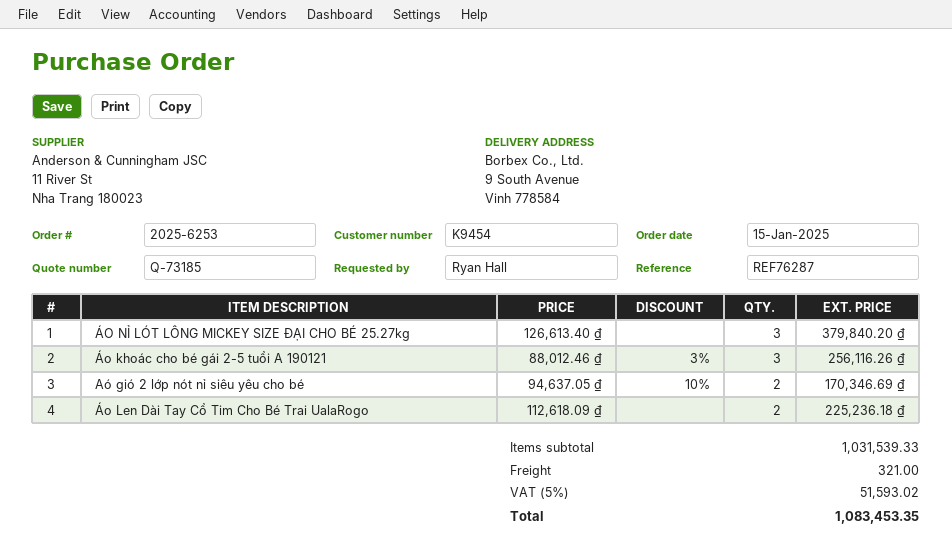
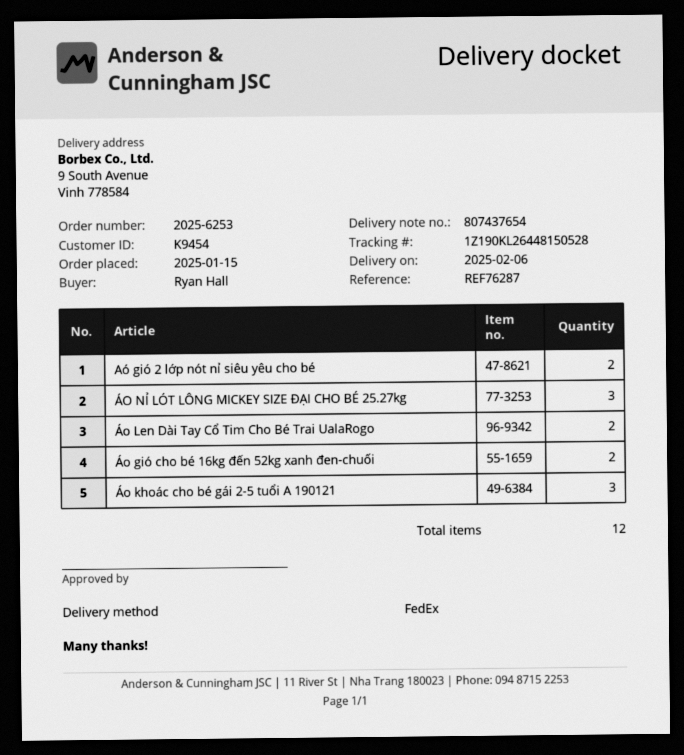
Áo gió cho bé 16kg đến 52kg xanh đen-chuối: none -> 2

